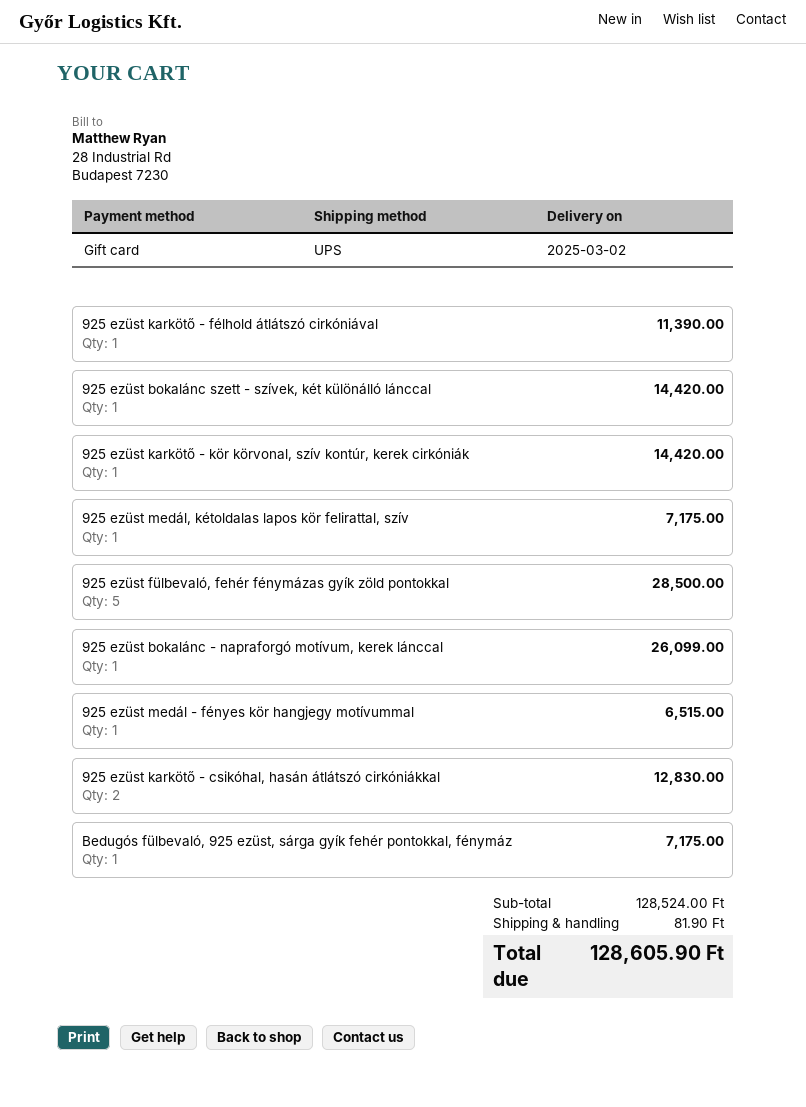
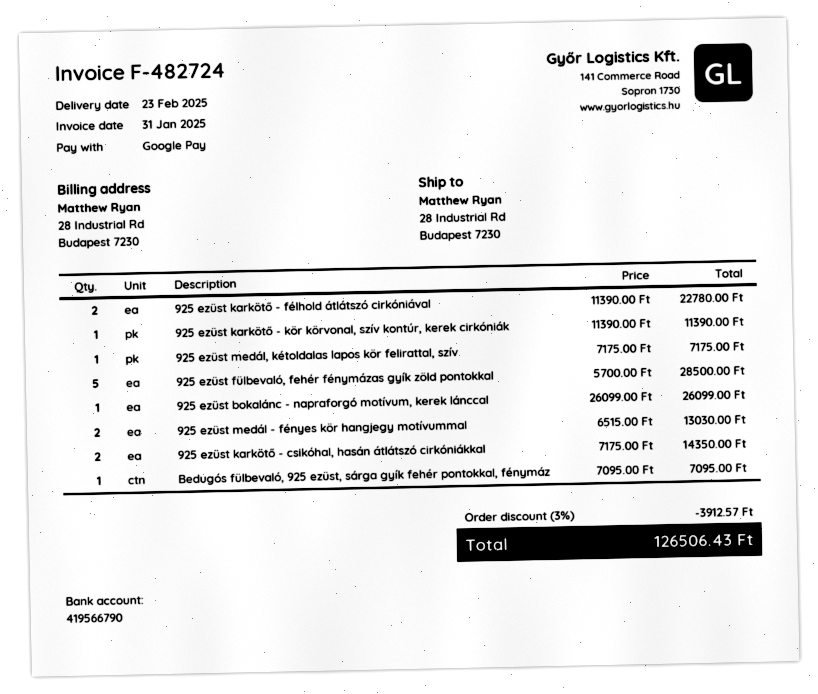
delivery date: 2025-03-02 -> 2025-02-23
payment method: gift card -> Google Pay
925 ezüst karkötő - félhold átlátszó cirkóniával: 1 for 11390.00 -> 2 for 22780.00
925 ezüst bokalánc szett - szívek, két különálló lánccal: 1 for 14420.00 -> none
925 ezüst karkötő - kör körvonal, szív kontúr, kerek cirkóniák: 1 for 14420.00 -> 1 for 11390.00
925 ezüst medál - fényes kör hangjegy motívummal: 1 for 6515.00 -> 2 for 13030.00
925 ezüst karkötő - csikóhal, hasán átlátszó cirkóniákkal: 2 for 12830.00 -> 2 for 14350.00
Bedugós fülbevaló, 925 ezüst, sárga gyík fehér pontokkal, fénymáz: 1 for 7175.00 -> 1 for 7095.00
discount: none -> 3% = 3912.57
shipping: 81.90 -> none
total: 128605.90 -> 126506.43

